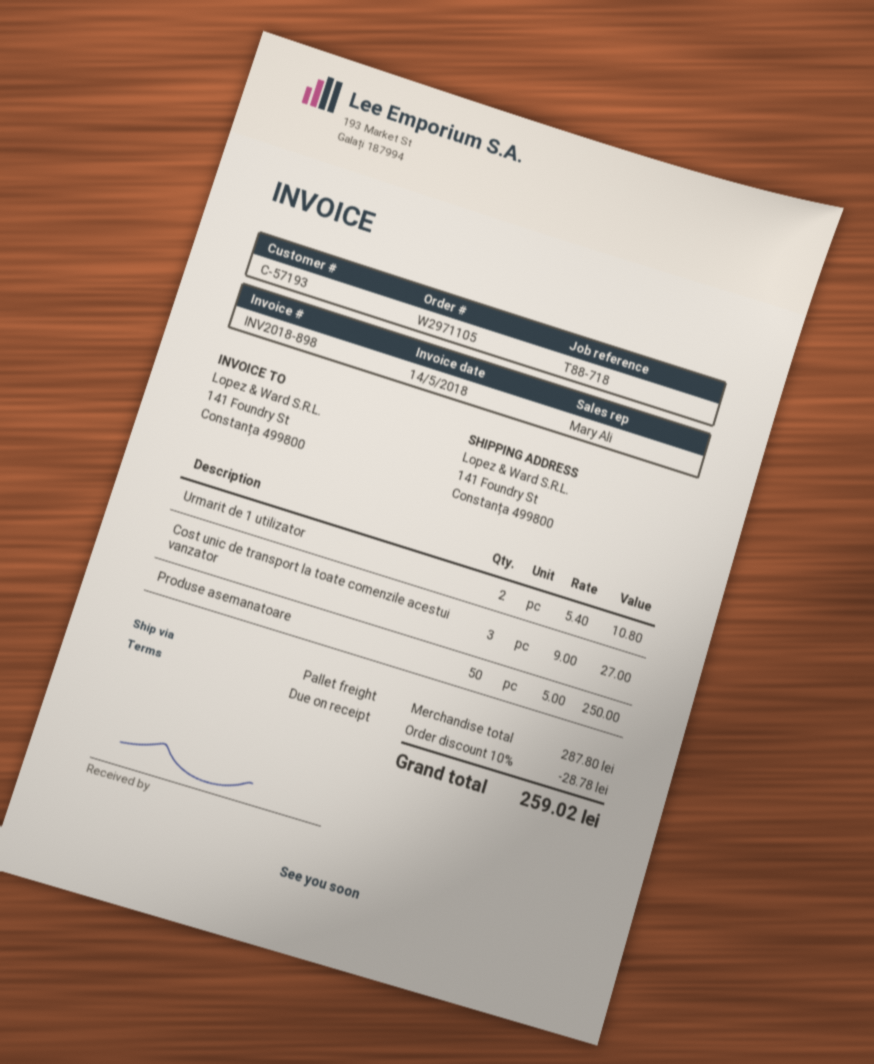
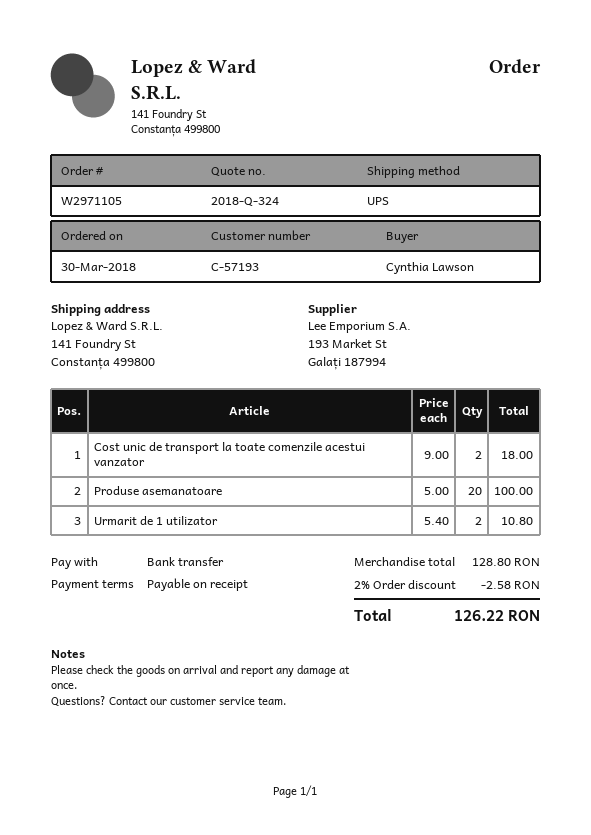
shipping method: pallet freight -> UPS
Cost unic de transport la toate comenzile acestui vanzator: 3 x 9.00 = 27.00 -> 2 x 9.00 = 18.00
Produse asemanatoare: 50 x 5.00 = 250.00 -> 20 x 5.00 = 100.00
subtotal: 287.80 -> 128.80
discount: 10% = 28.78 -> 2% = 2.58
total: 259.02 -> 126.22

